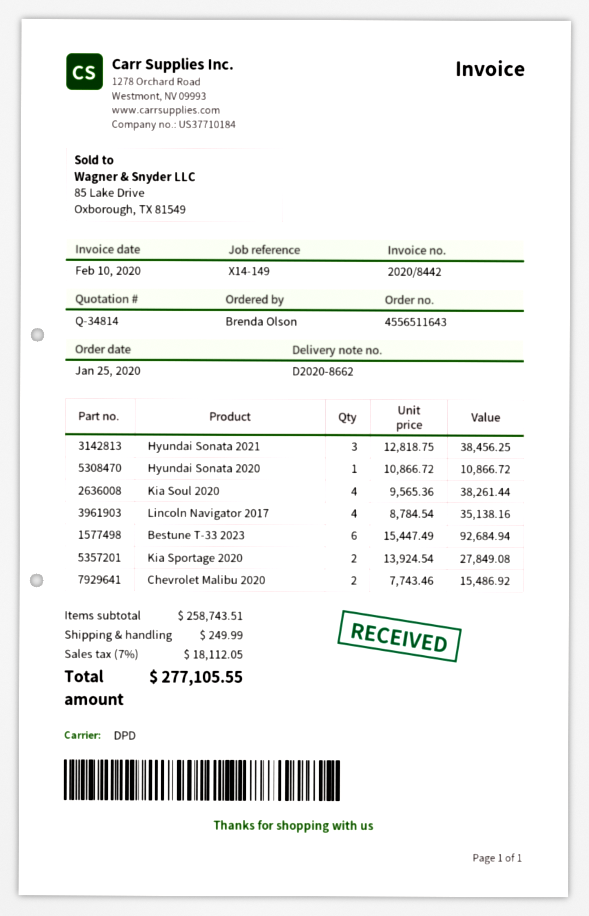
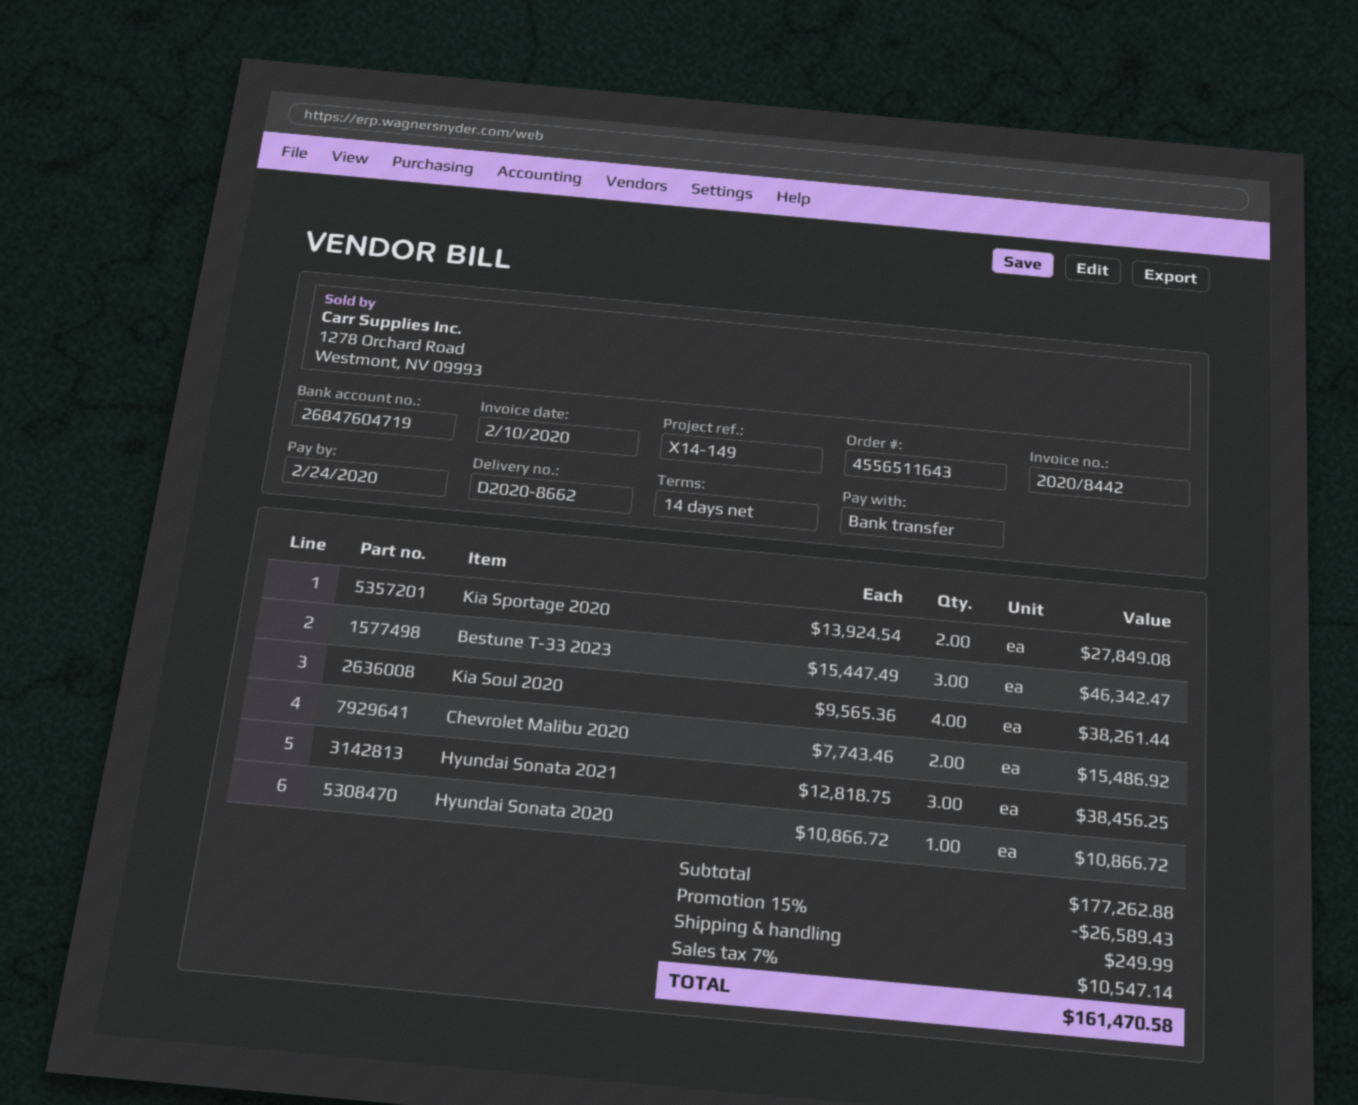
Lincoln Navigator 2017: 4 x 8784.54 = 35138.16 -> none
Bestune T-33 2023: 6 x 15447.49 = 92684.94 -> 3 x 15447.49 = 46342.47
subtotal: 258743.51 -> 177262.88
discount: none -> 15% = 26589.43
tax: 7% = 18112.05 -> 7% = 10547.14
total: 277105.55 -> 161470.58

